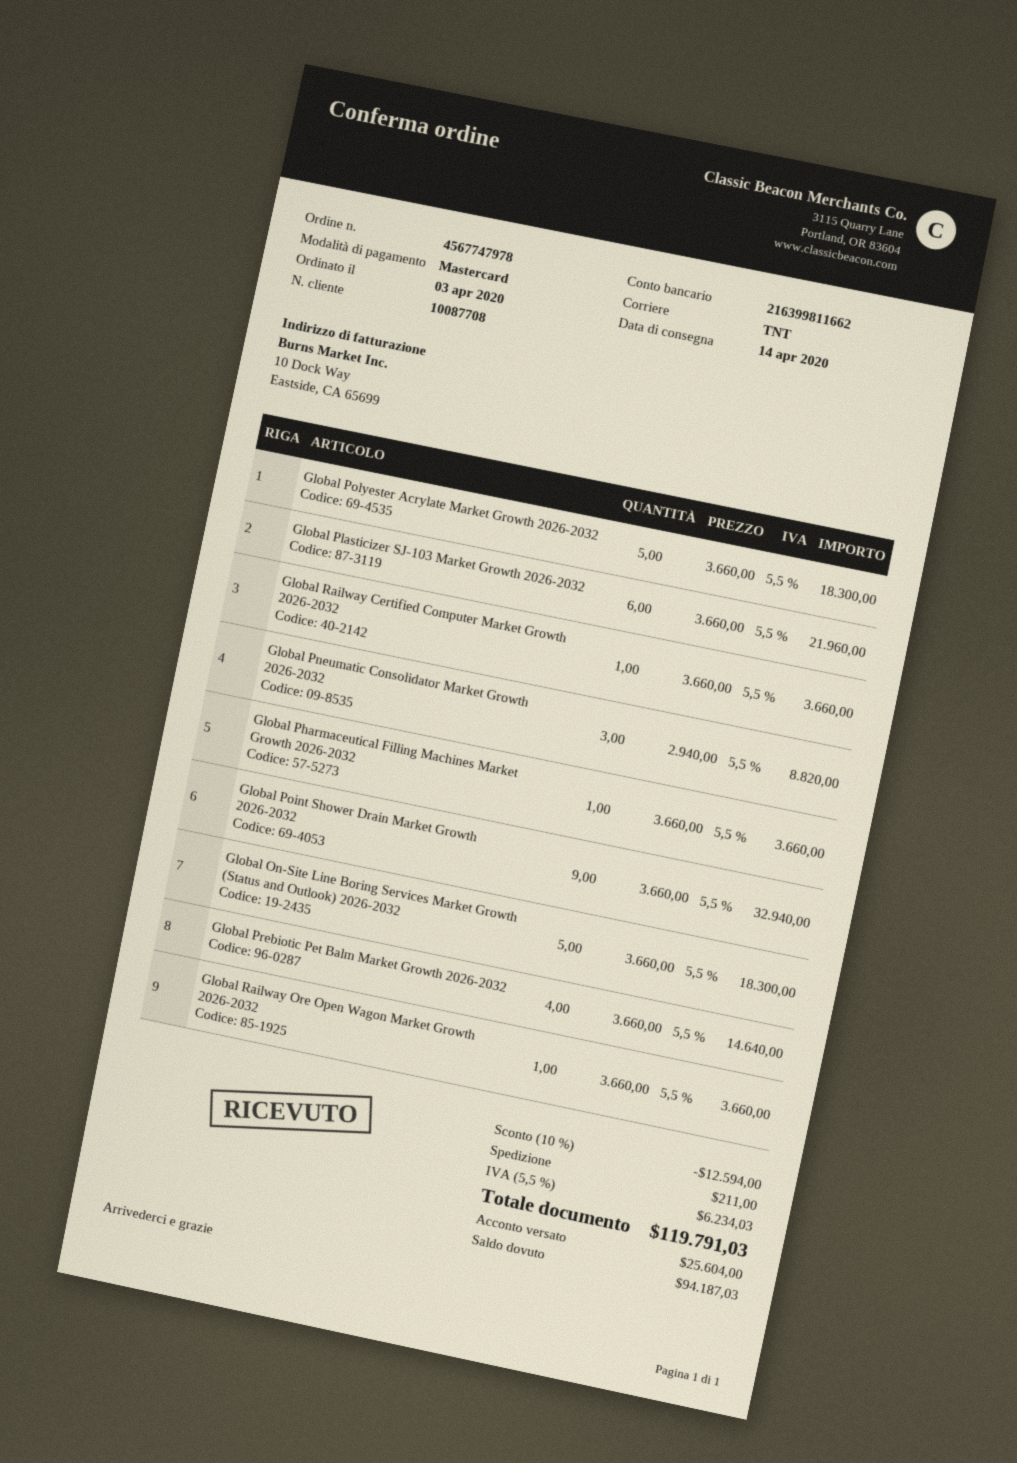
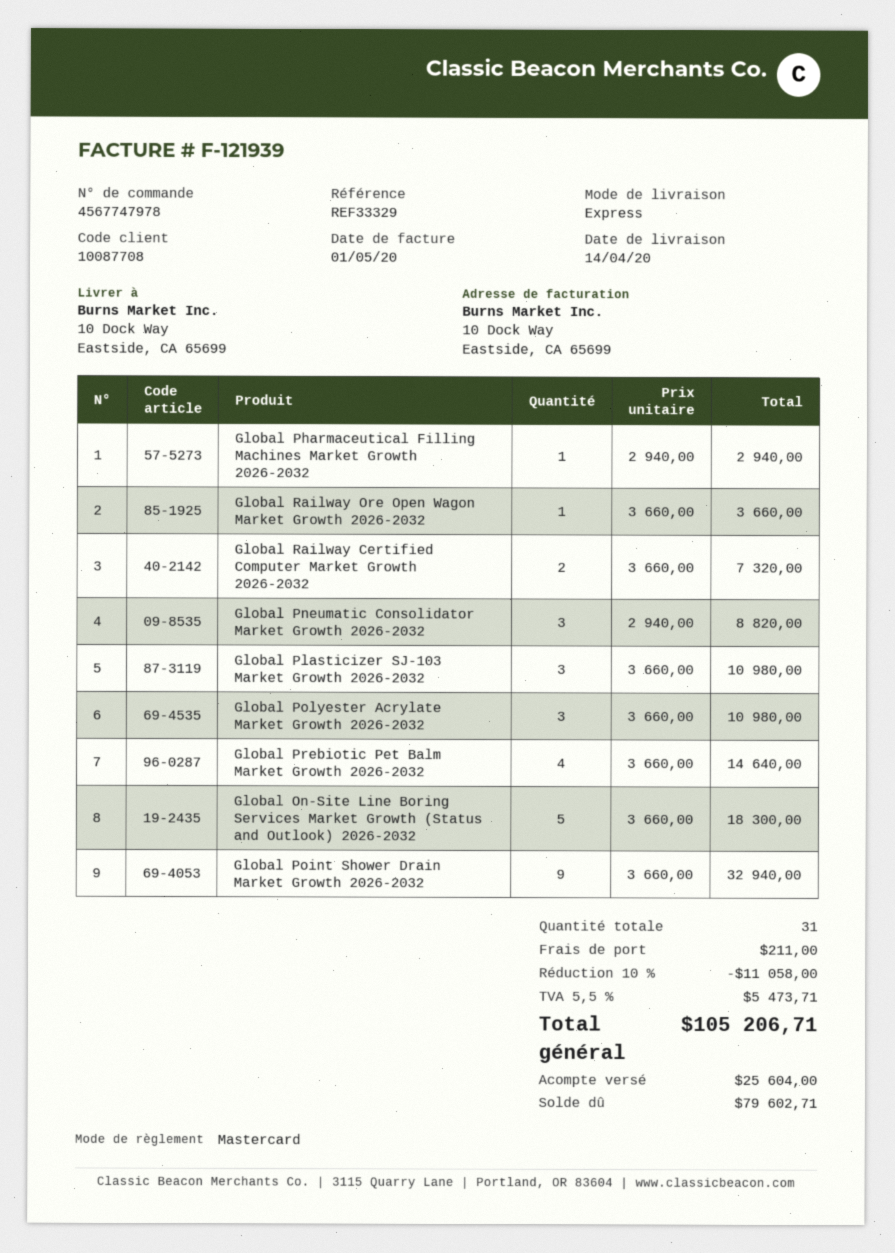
shipping method: TNT -> express
Global Polyester Acrylate Market Growth 2026-2032: 5 x 3660.00 = 18300.00 -> 3 x 3660.00 = 10980.00
Global Plasticizer SJ-103 Market Growth 2026-2032: 6 x 3660.00 = 21960.00 -> 3 x 3660.00 = 10980.00
Global Railway Certified Computer Market Growth 2026-2032: 1 x 3660.00 = 3660.00 -> 2 x 3660.00 = 7320.00
Global Pharmaceutical Filling Machines Market Growth 2026-2032: 1 x 3660.00 = 3660.00 -> 1 x 2940.00 = 2940.00
discount: 10% = 12594.00 -> 10% = 11058.00
tax: 5.5% = 6234.03 -> 5.5% = 5473.71
total: 119791.03 -> 105206.71
balance: 94187.03 -> 79602.71

